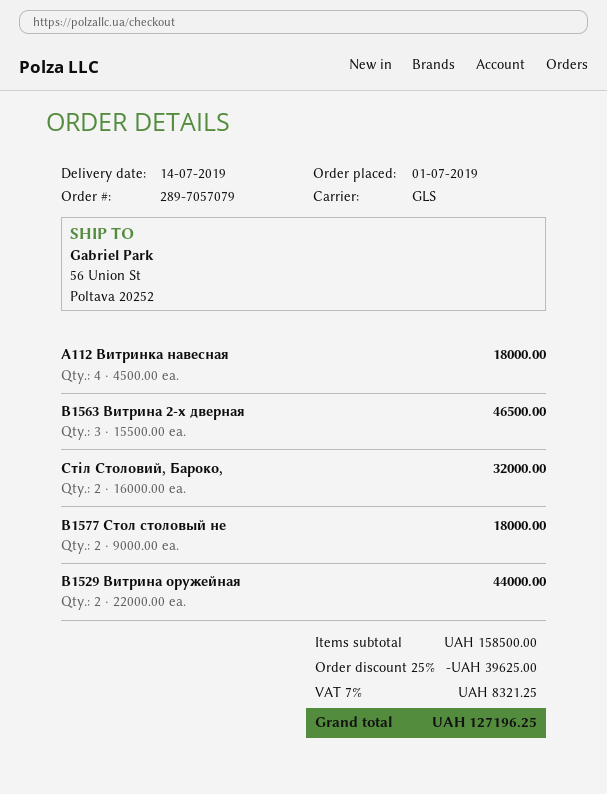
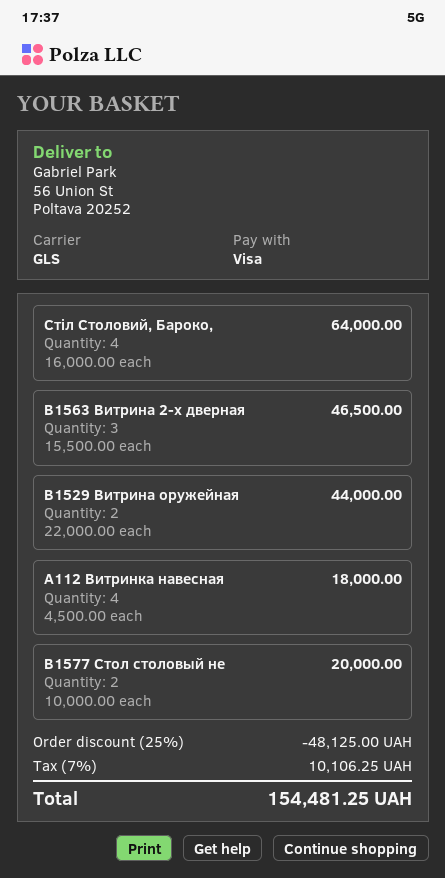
Стіл Столовий, Бароко,: 2 x 16000.00 = 32000.00 -> 4 x 16000.00 = 64000.00
В1577 Стол столовый не: 2 x 9000.00 = 18000.00 -> 2 x 10000.00 = 20000.00
discount: 25% = 39625.00 -> 25% = 48125.00
tax: 7% = 8321.25 -> 7% = 10106.25
total: 127196.25 -> 154481.25

